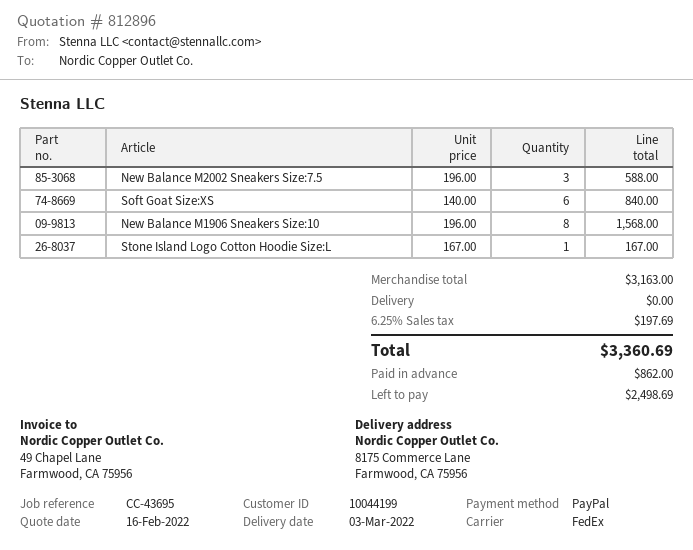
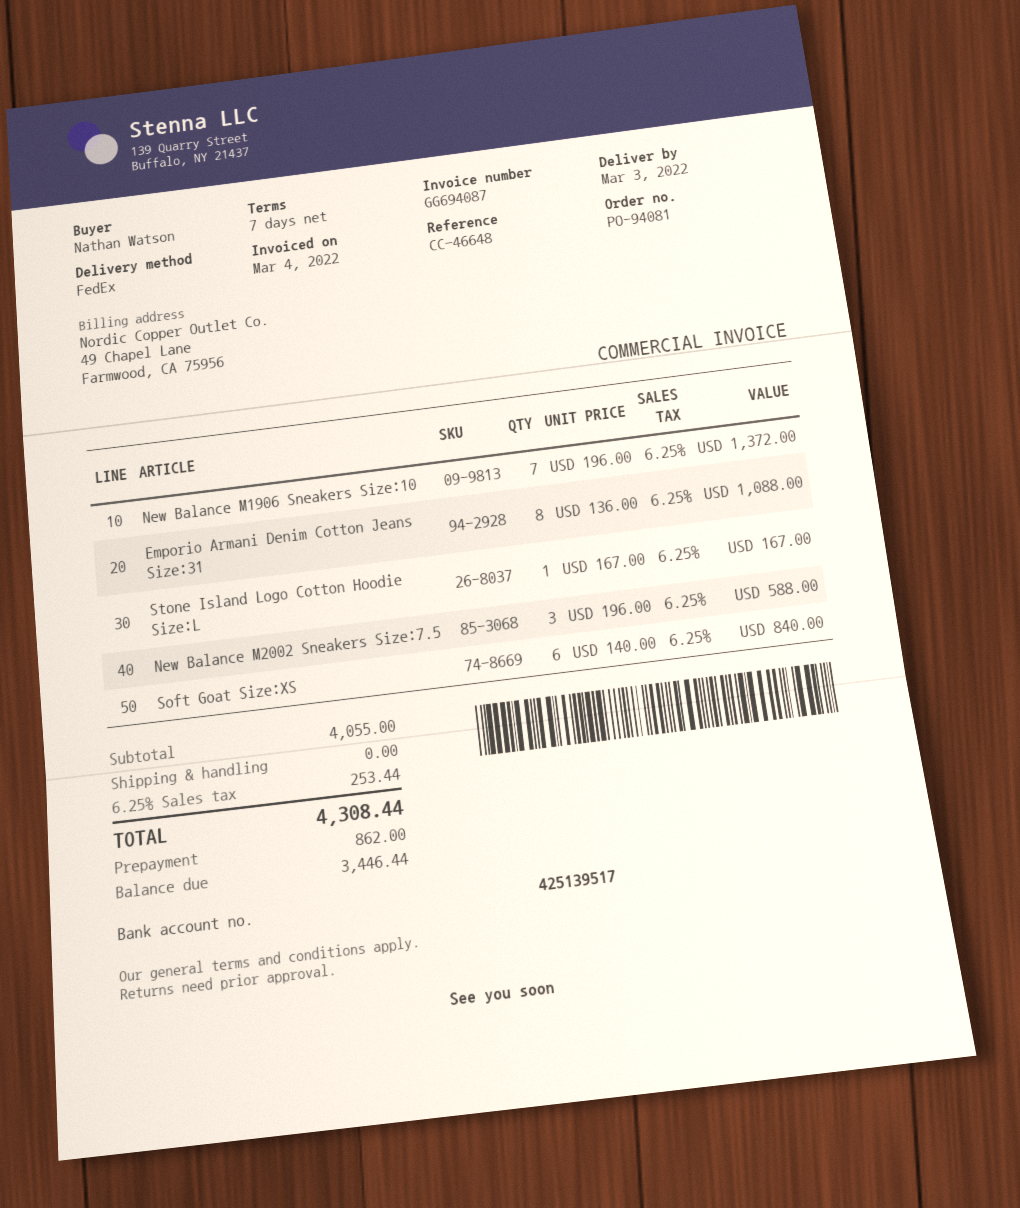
reference: CC-43695 -> CC-46648
New Balance M1906 Sneakers Size:10: 8 x 196.00 = 1568.00 -> 7 x 196.00 = 1372.00
Emporio Armani Denim Cotton Jeans Size:31: none -> 8 x 136.00 = 1088.00
subtotal: 3163.00 -> 4055.00
tax: 6.25% = 197.69 -> 6.25% = 253.44
total: 3360.69 -> 4308.44
balance: 2498.69 -> 3446.44

